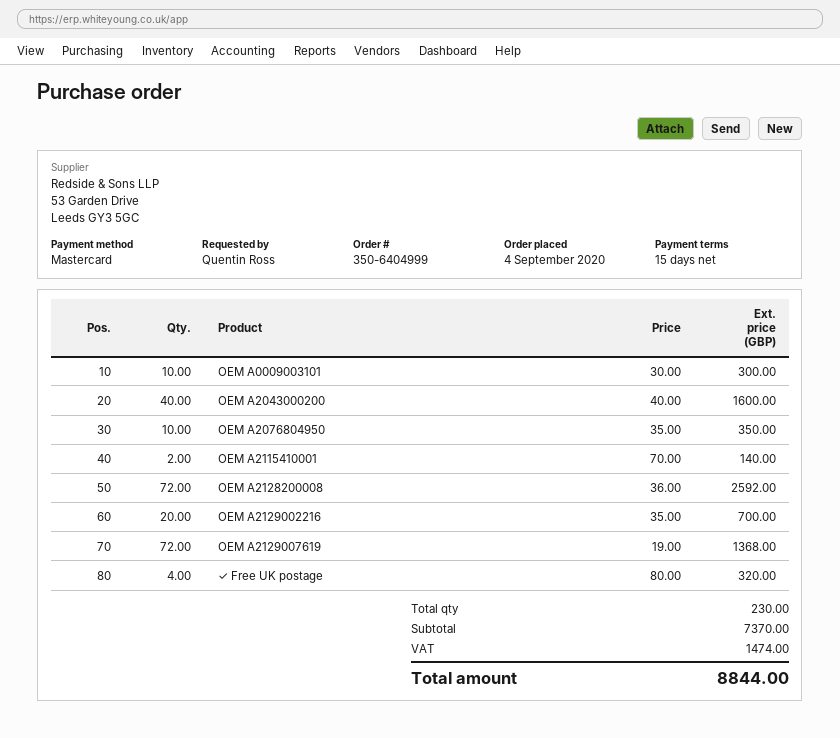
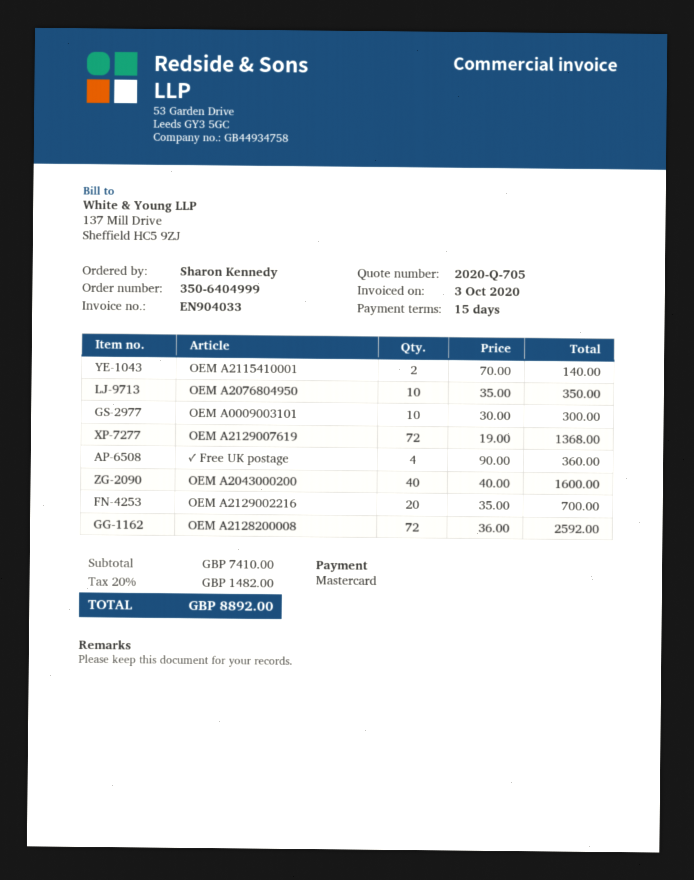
ordered by: Quentin Ross -> Sharon Kennedy
✓ Free UK postage: 4 x 80.00 = 320.00 -> 4 x 90.00 = 360.00
subtotal: 7370.00 -> 7410.00
tax: 1474.00 -> 1482.00
total: 8844.00 -> 8892.00

